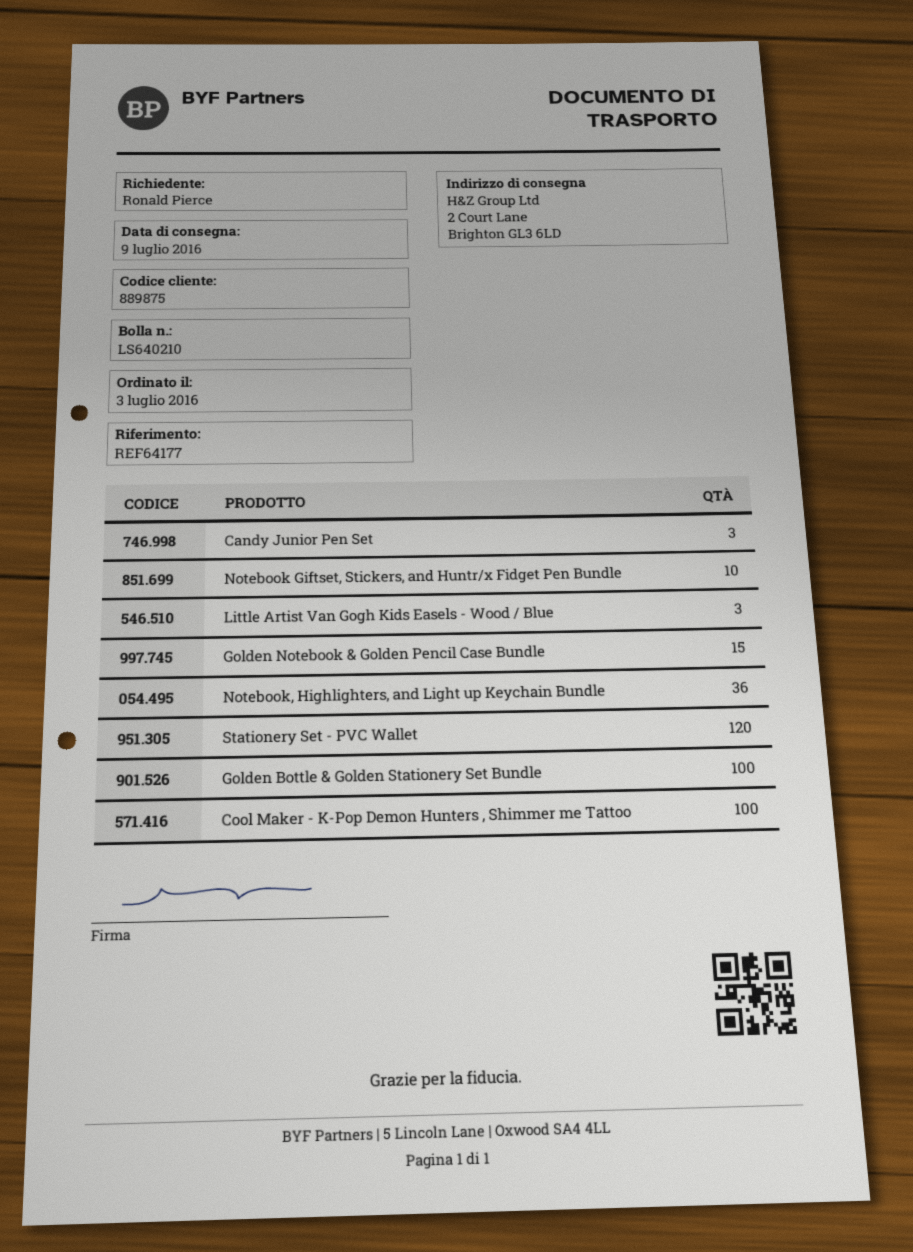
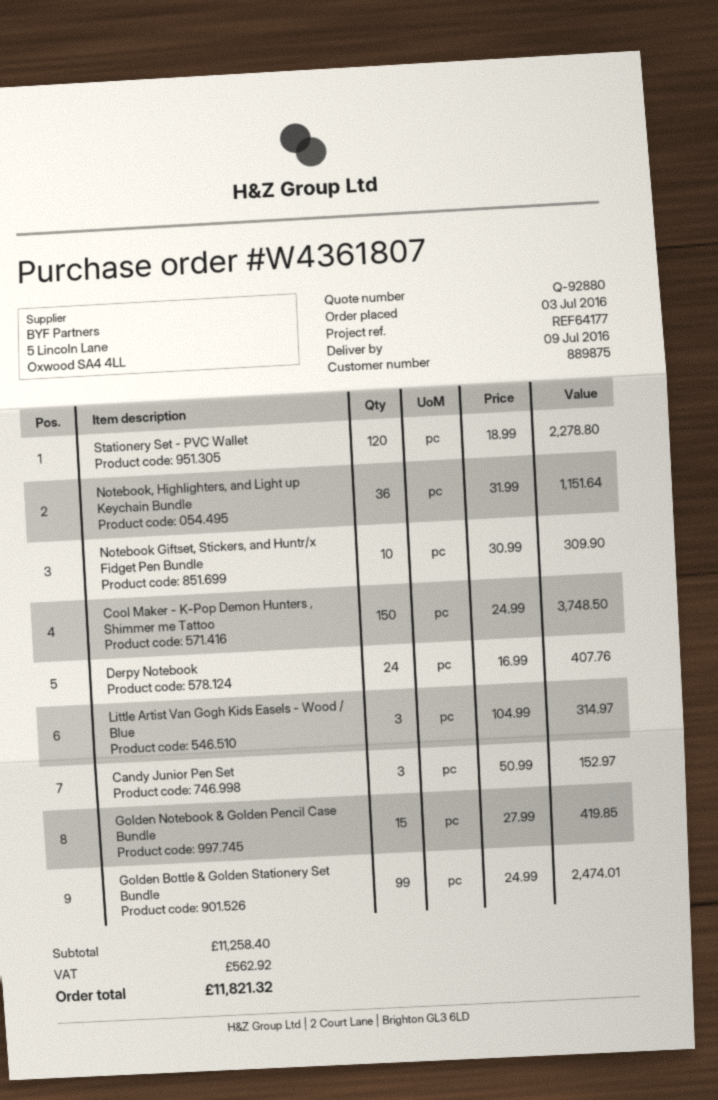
Golden Bottle & Golden Stationery Set Bundle: 100 -> 99
Cool Maker - K-Pop Demon Hunters , Shimmer me Tattoo: 100 -> 150
Derpy Notebook: none -> 24

